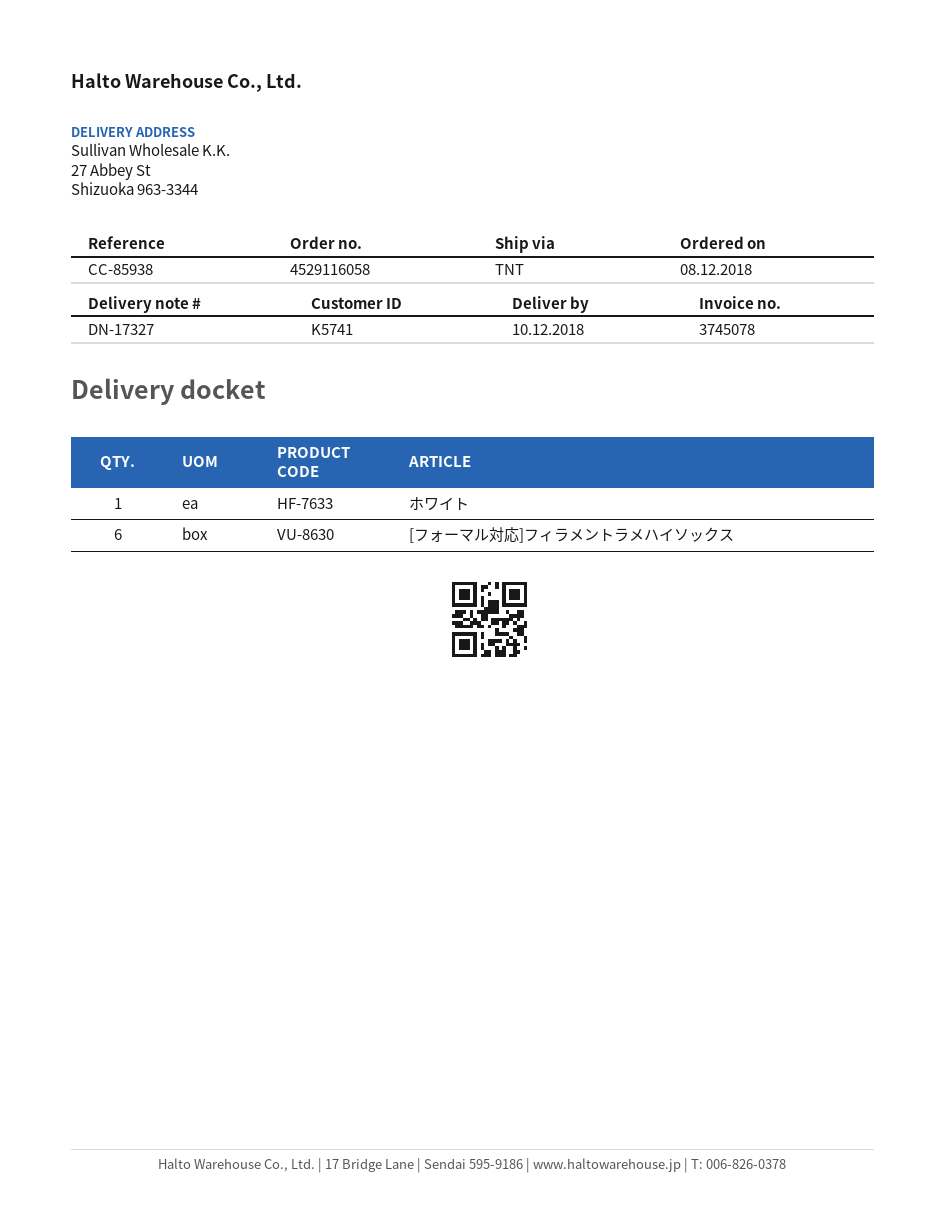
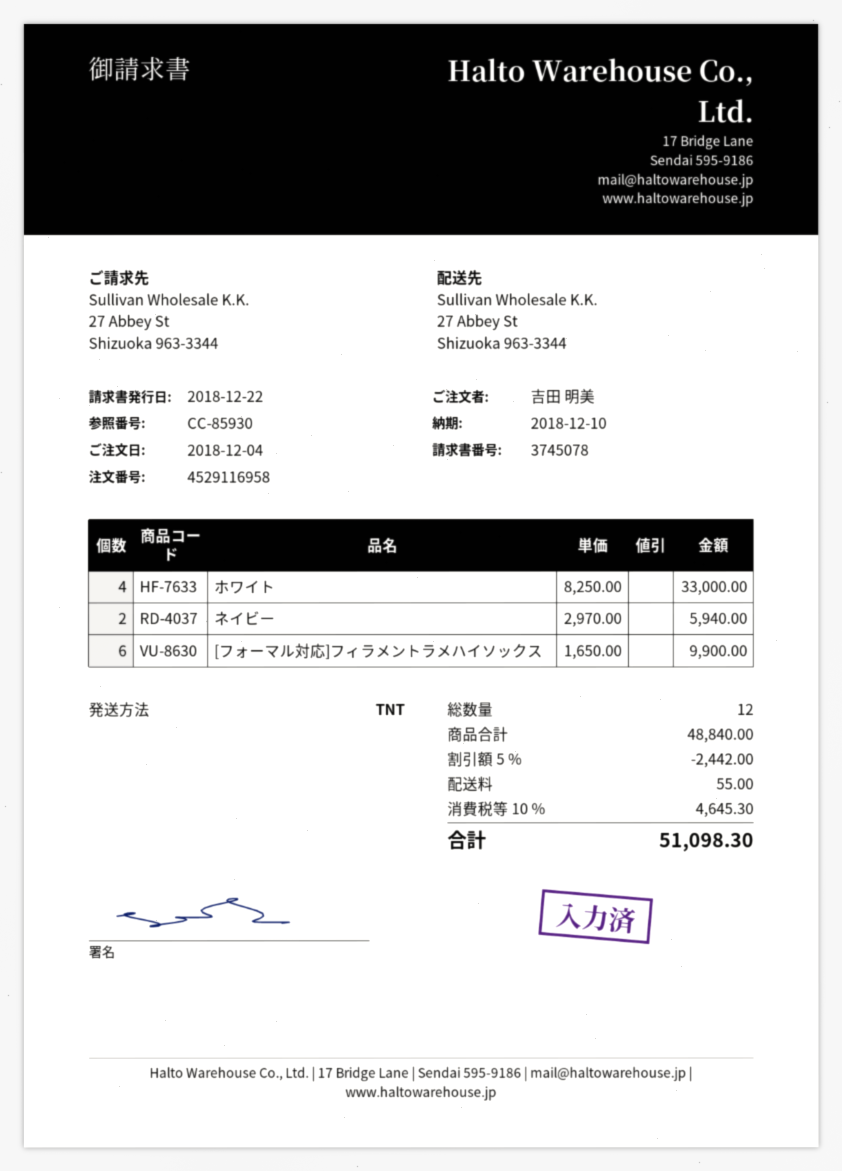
order number: 4529116058 -> 4529116958
order date: 2018-12-08 -> 2018-12-04
reference: CC-85938 -> CC-85930
ホワイト: 1 -> 4
ネイビー: none -> 2

